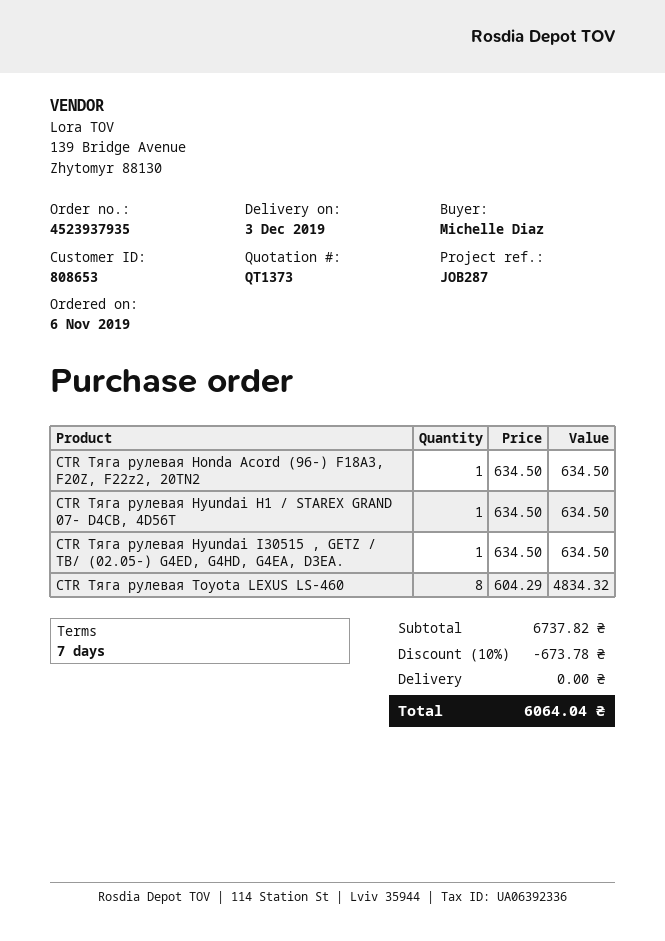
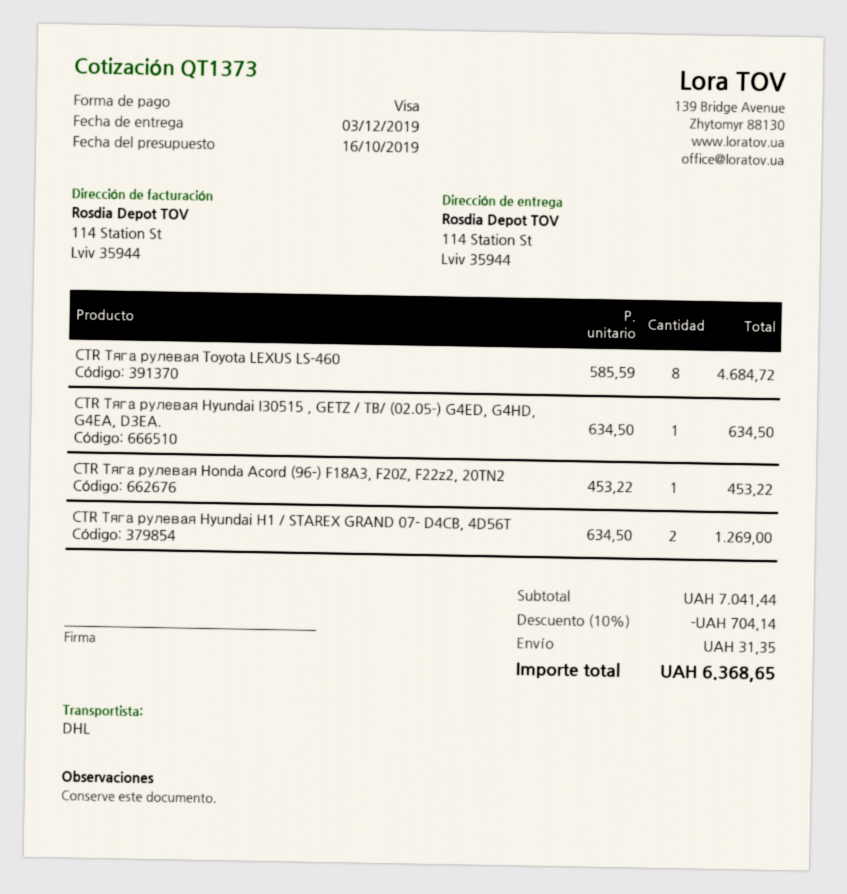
CTR Тяга рулевая Honda Acord (96-) F18A3, F20Z, F22z2, 20TN2: 1 x 634.50 = 634.50 -> 1 x 453.22 = 453.22
CTR Тяга рулевая Hyundai H1 / STAREX GRAND 07- D4CB, 4D56T: 1 x 634.50 = 634.50 -> 2 x 634.50 = 1269.00
CTR Тяга рулевая Toyota LEXUS LS-460: 8 x 604.29 = 4834.32 -> 8 x 585.59 = 4684.72
subtotal: 6737.82 -> 7041.44
discount: 10% = 673.78 -> 10% = 704.14
shipping: 0.00 -> 31.35
total: 6064.04 -> 6368.65

